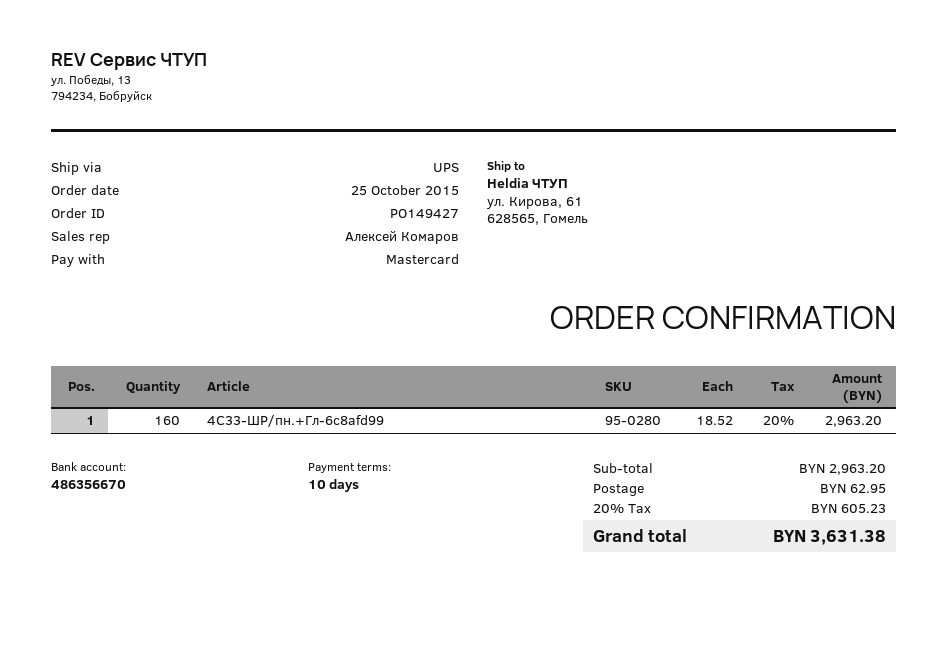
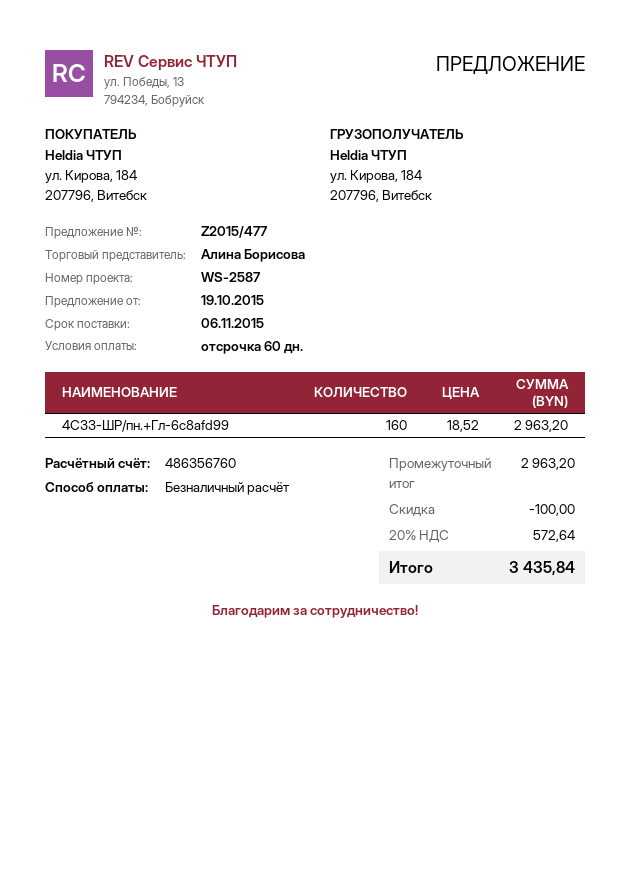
payment terms: 10 days -> 60 days
sales rep: Алексей Комаров -> Алина Борисова
payment method: Mastercard -> bank transfer
bank account: 486356670 -> 486356760
ship to: ул. Кирова, 61, 628565, Гомель -> ул. Кирова, 184, 207796, Витебск
discount: none -> 100.00
shipping: 62.95 -> none
tax: 20% = 605.23 -> 20% = 572.64
total: 3631.38 -> 3435.84

